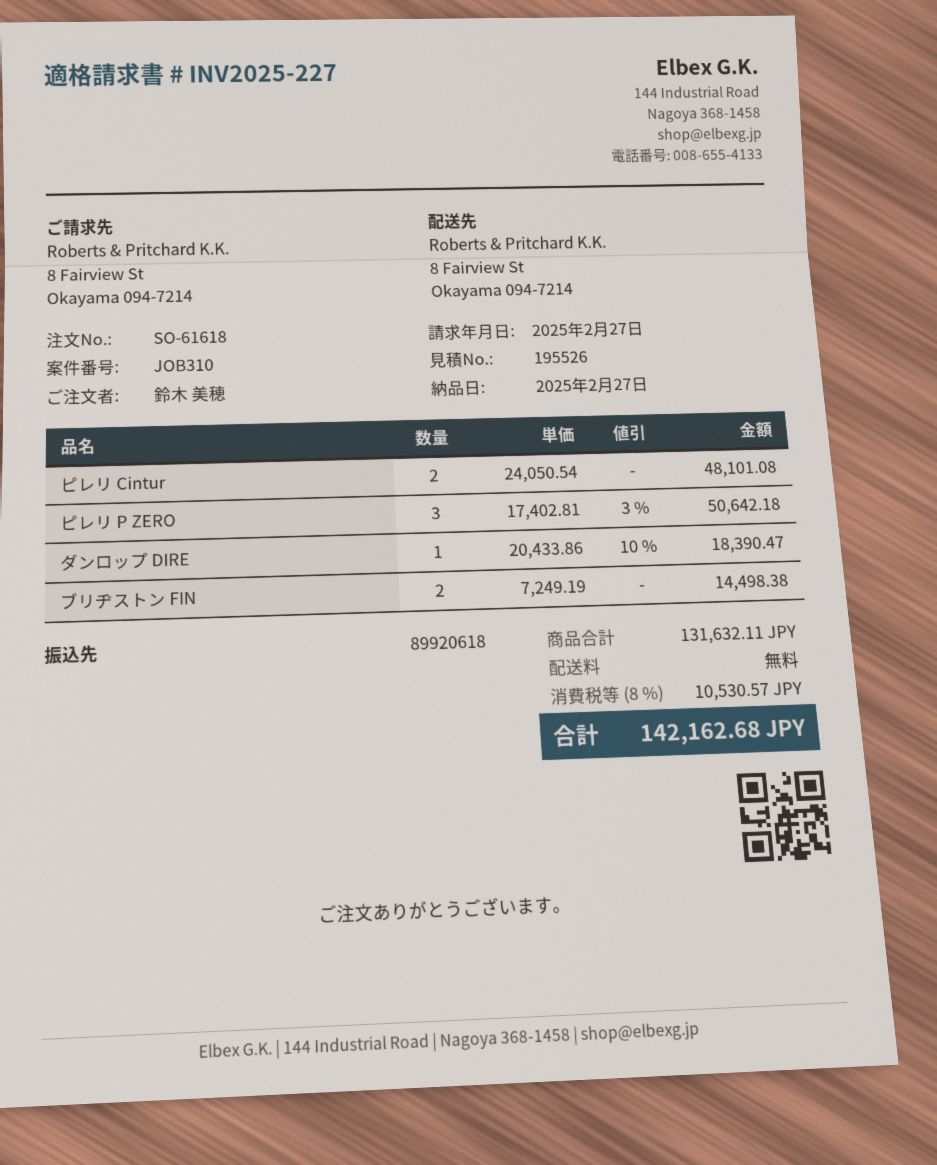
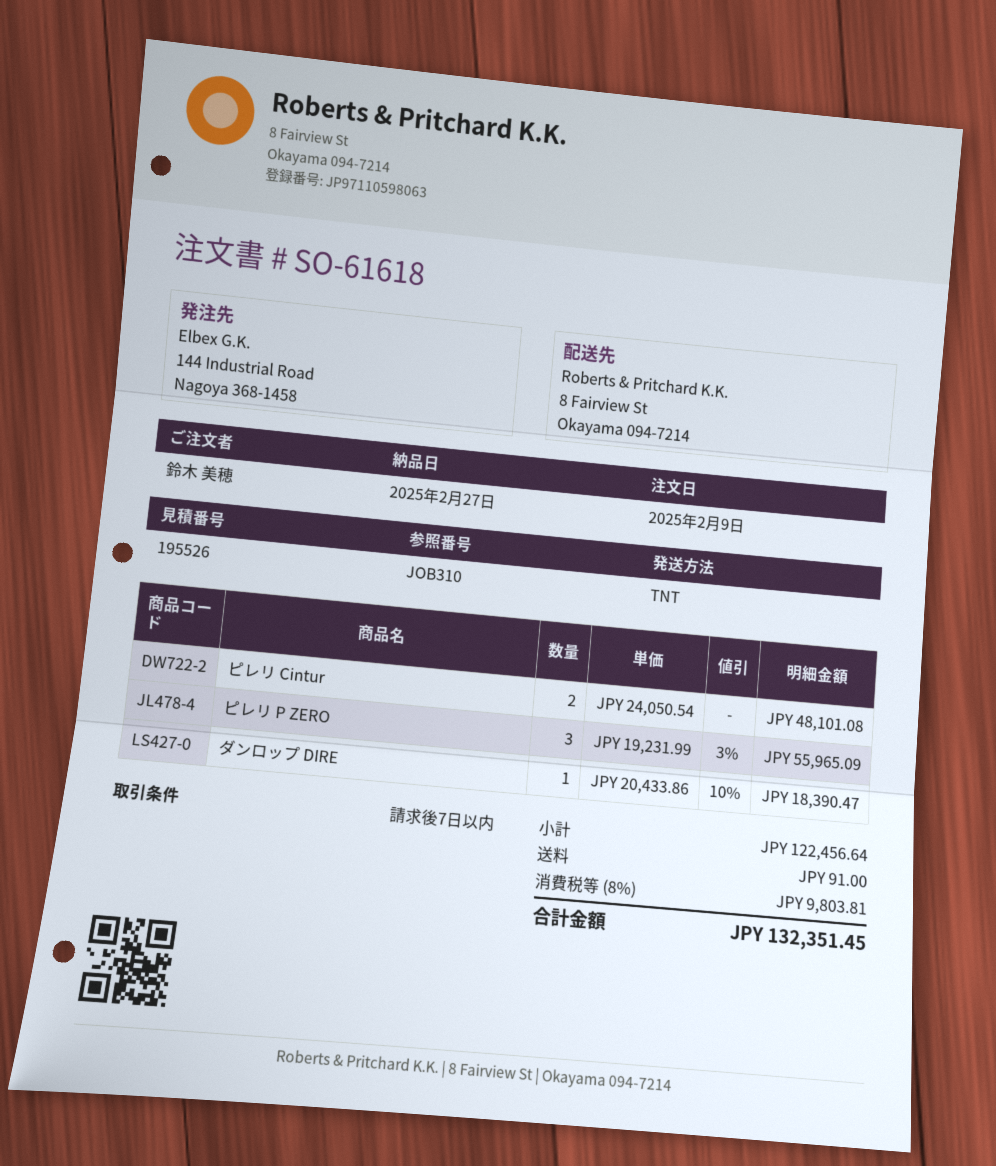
ピレリ P ZERO: 3 x 17402.81 - 3% = 50642.18 -> 3 x 19231.99 - 3% = 55965.09
ブリヂストン FIN: 2 x 7249.19 = 14498.38 -> none
subtotal: 131632.11 -> 122456.64
shipping: 0.00 -> 91.00
tax: 8% = 10530.57 -> 8% = 9803.81
total: 142162.68 -> 132351.45

